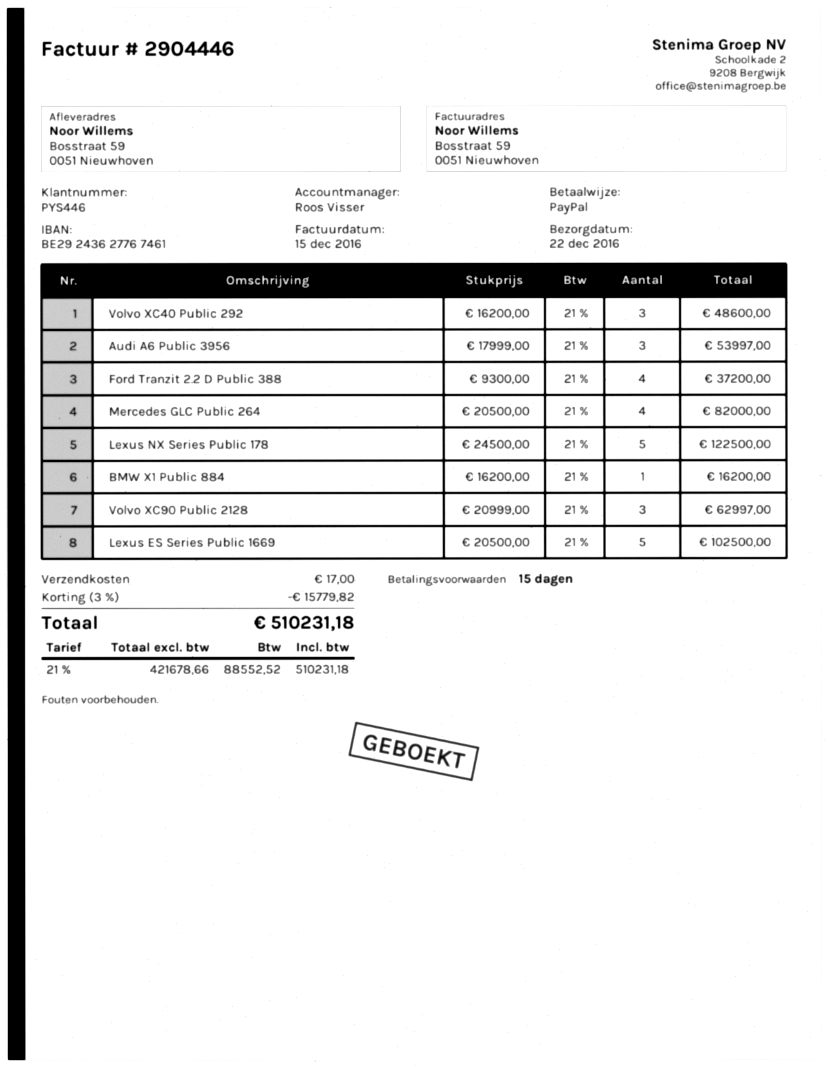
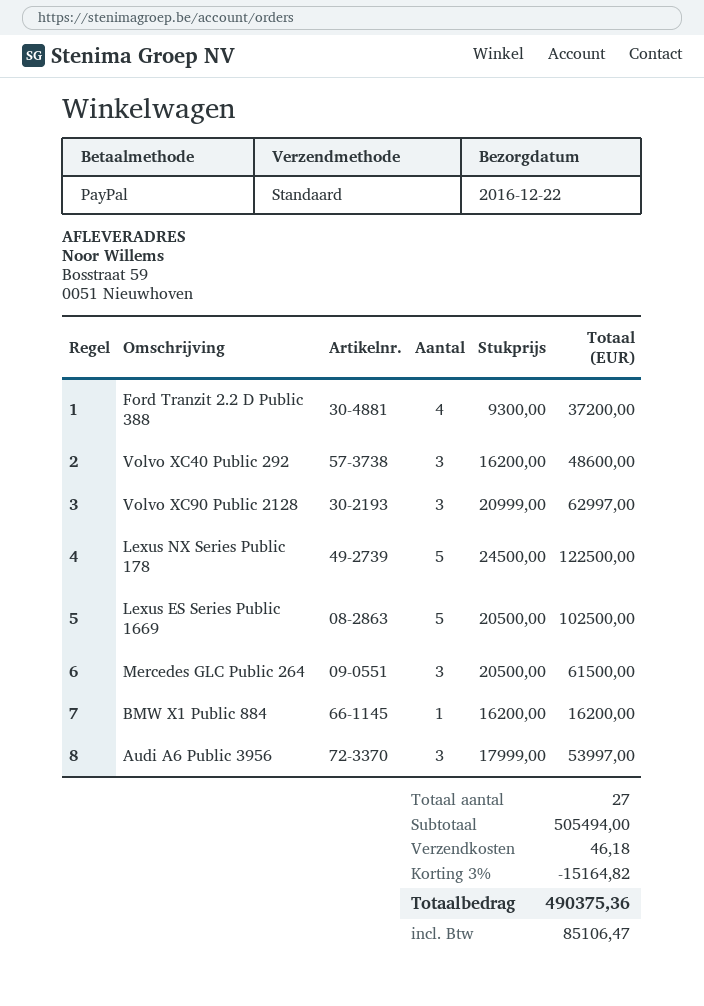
Mercedes GLC Public 264: 4 x 20500.00 = 82000.00 -> 3 x 20500.00 = 61500.00
discount: 3% = 15779.82 -> 3% = 15164.82
shipping: 17.00 -> 46.18
tax: 88552.52 -> 85106.47
total: 510231.18 -> 490375.36

